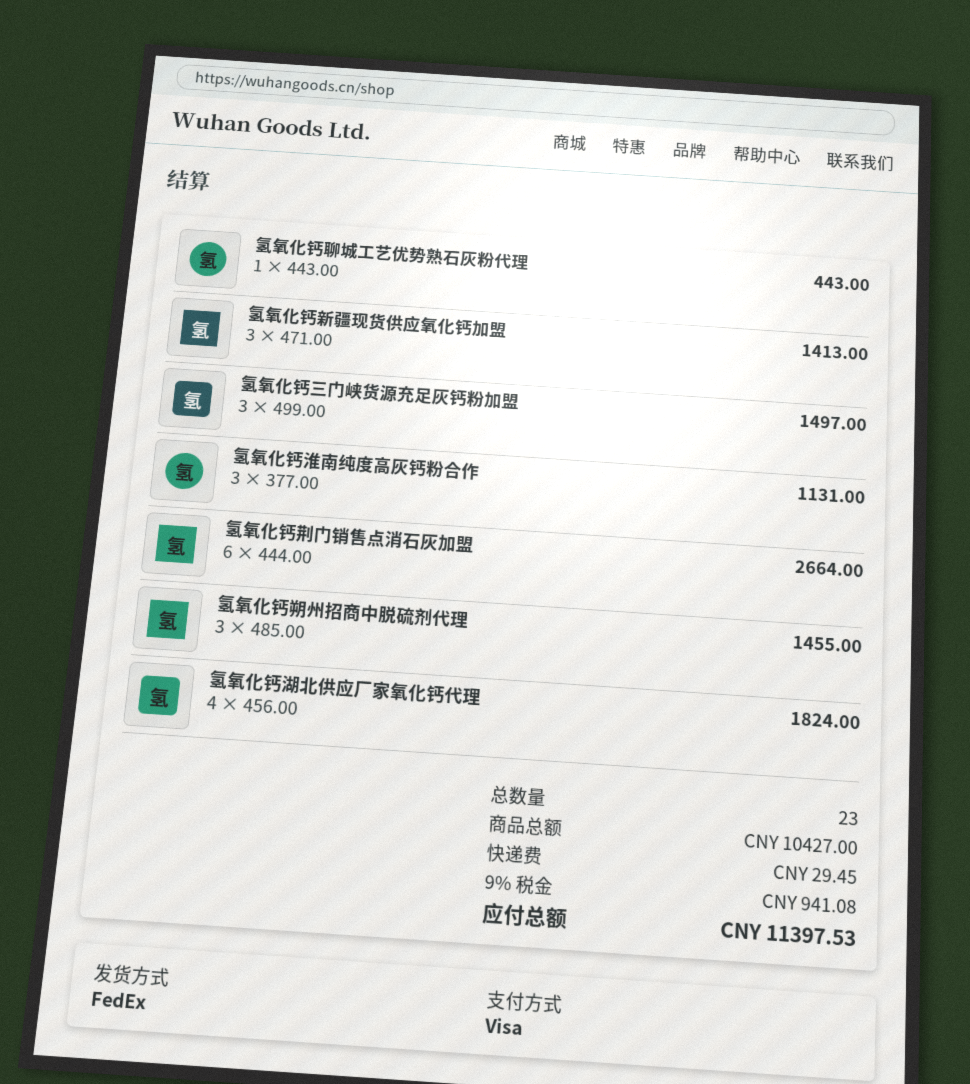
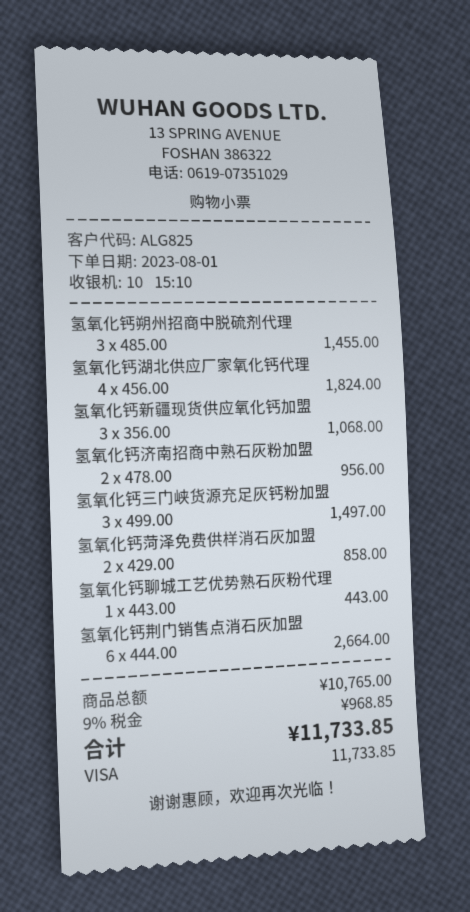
氢氧化钙新疆现货供应氧化钙加盟: 3 x 471.00 = 1413.00 -> 3 x 356.00 = 1068.00
氢氧化钙淮南纯度高灰钙粉合作: 3 x 377.00 = 1131.00 -> none
氢氧化钙济南招商中熟石灰粉加盟: none -> 2 x 478.00 = 956.00
氢氧化钙菏泽免费供样消石灰加盟: none -> 2 x 429.00 = 858.00
subtotal: 10427.00 -> 10765.00
shipping: 29.45 -> none
tax: 9% = 941.08 -> 9% = 968.85
total: 11397.53 -> 11733.85

